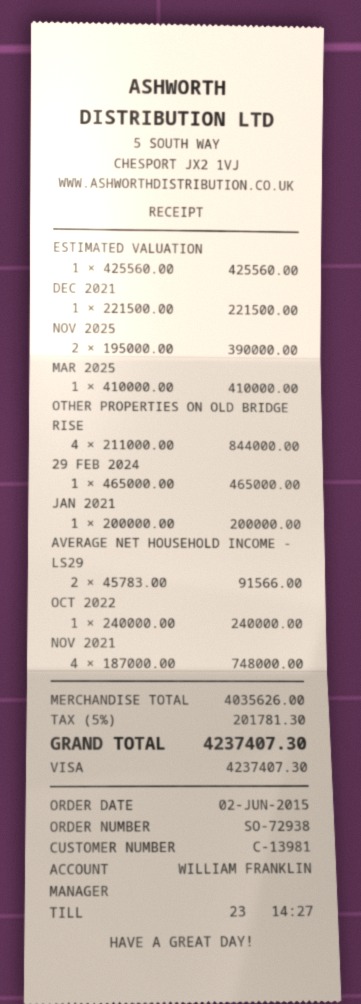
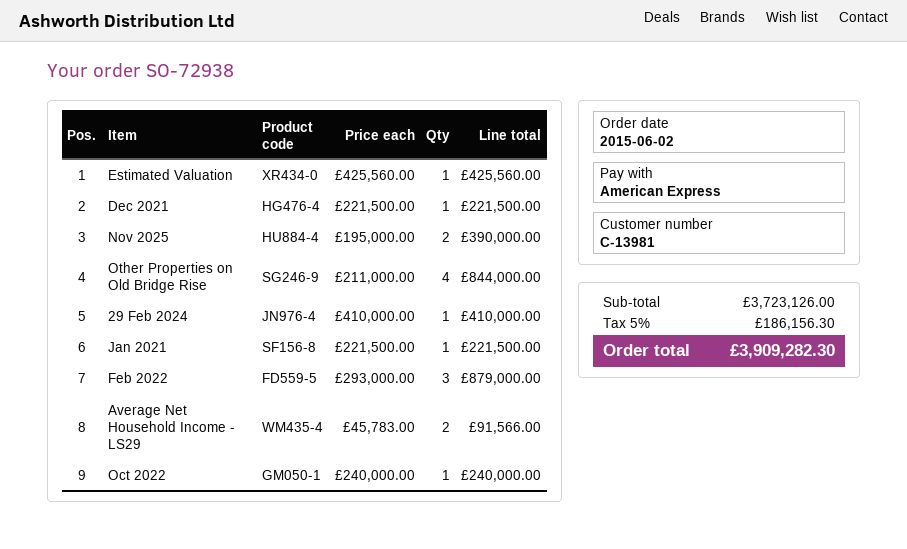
payment method: Visa -> American Express
MAR 2025: 1 x 410000.00 = 410000.00 -> none
29 FEB 2024: 1 x 465000.00 = 465000.00 -> 1 x 410000.00 = 410000.00
JAN 2021: 1 x 200000.00 = 200000.00 -> 1 x 221500.00 = 221500.00
NOV 2021: 4 x 187000.00 = 748000.00 -> none
Feb 2022: none -> 3 x 293000.00 = 879000.00
subtotal: 4035626.00 -> 3723126.00
tax: 5% = 201781.30 -> 5% = 186156.30
total: 4237407.30 -> 3909282.30

